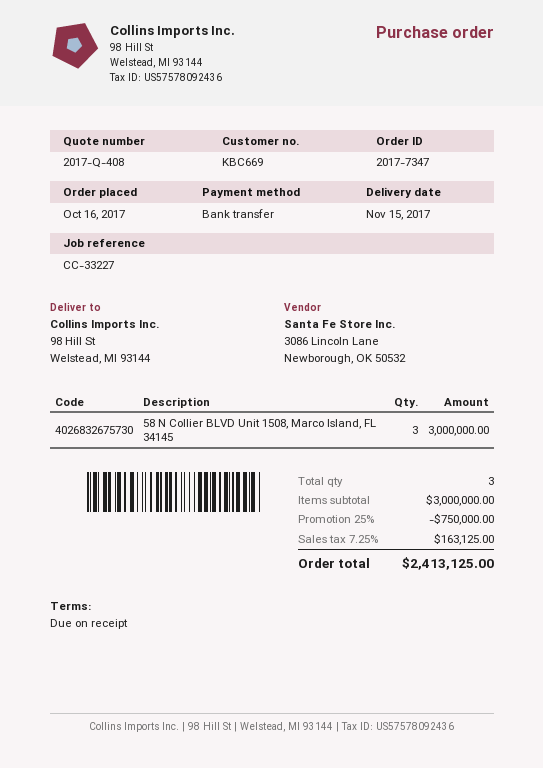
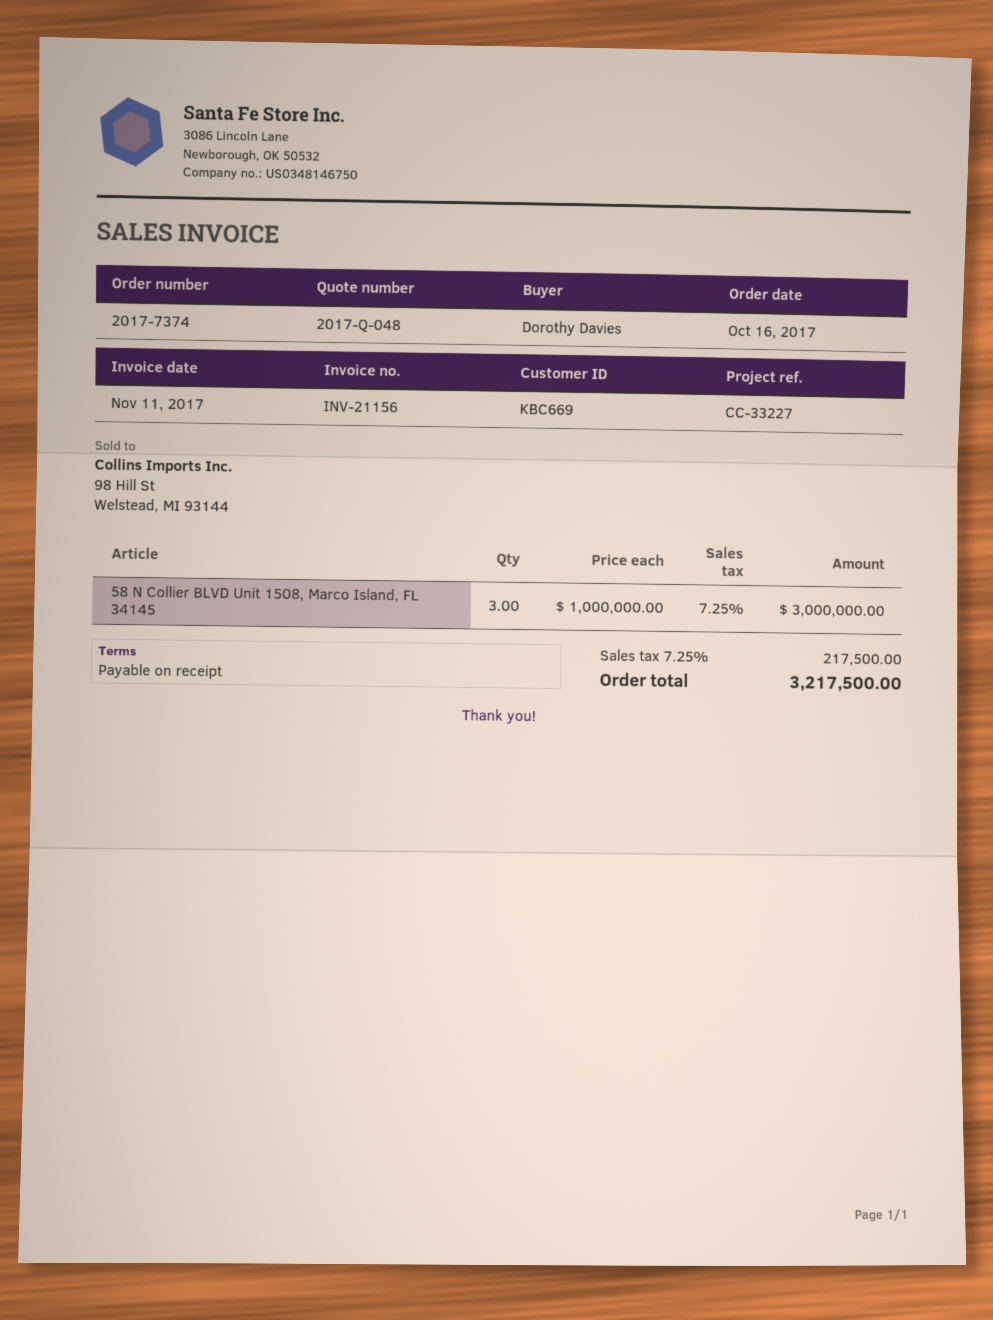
quote number: 2017-Q-408 -> 2017-Q-048
order number: 2017-7347 -> 2017-7374
discount: 25% = 750000.00 -> none
tax: 7.25% = 163125.00 -> 7.25% = 217500.00
total: 2413125.00 -> 3217500.00

